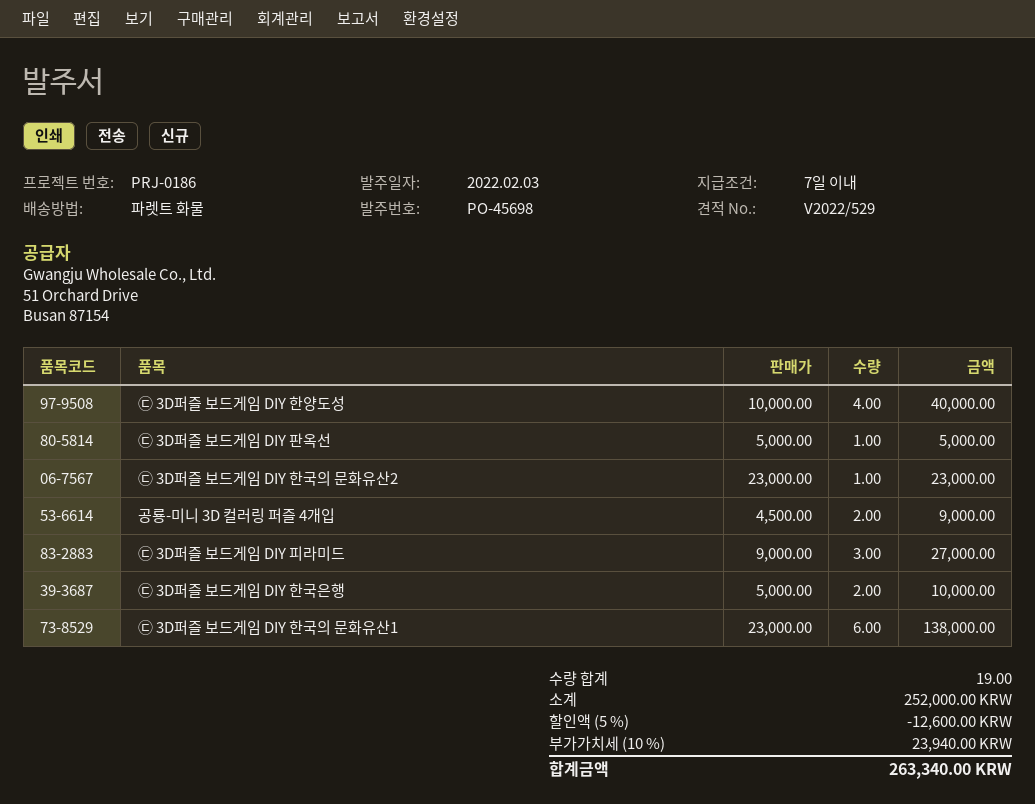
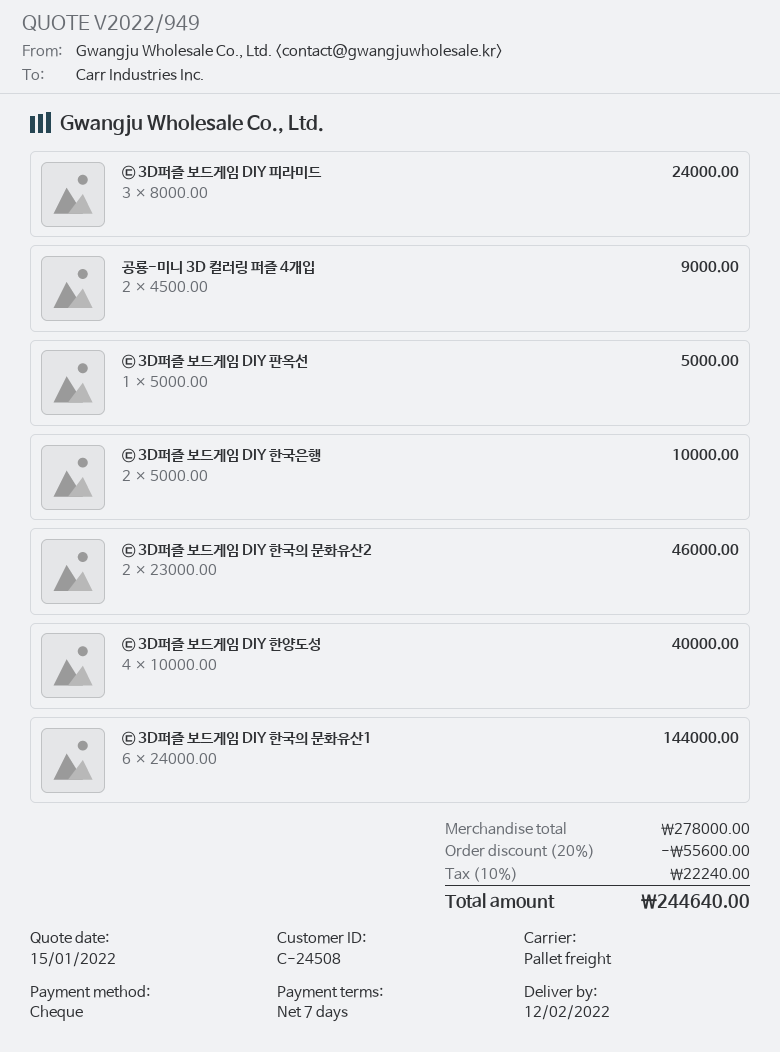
quote number: V2022/529 -> V2022/949
㉢ 3D퍼즐 보드게임 DIY 한국의 문화유산2: 1 x 23000.00 = 23000.00 -> 2 x 23000.00 = 46000.00
㉢ 3D퍼즐 보드게임 DIY 피라미드: 3 x 9000.00 = 27000.00 -> 3 x 8000.00 = 24000.00
㉢ 3D퍼즐 보드게임 DIY 한국의 문화유산1: 6 x 23000.00 = 138000.00 -> 6 x 24000.00 = 144000.00
subtotal: 252000.00 -> 278000.00
discount: 5% = 12600.00 -> 20% = 55600.00
tax: 10% = 23940.00 -> 10% = 22240.00
total: 263340.00 -> 244640.00

